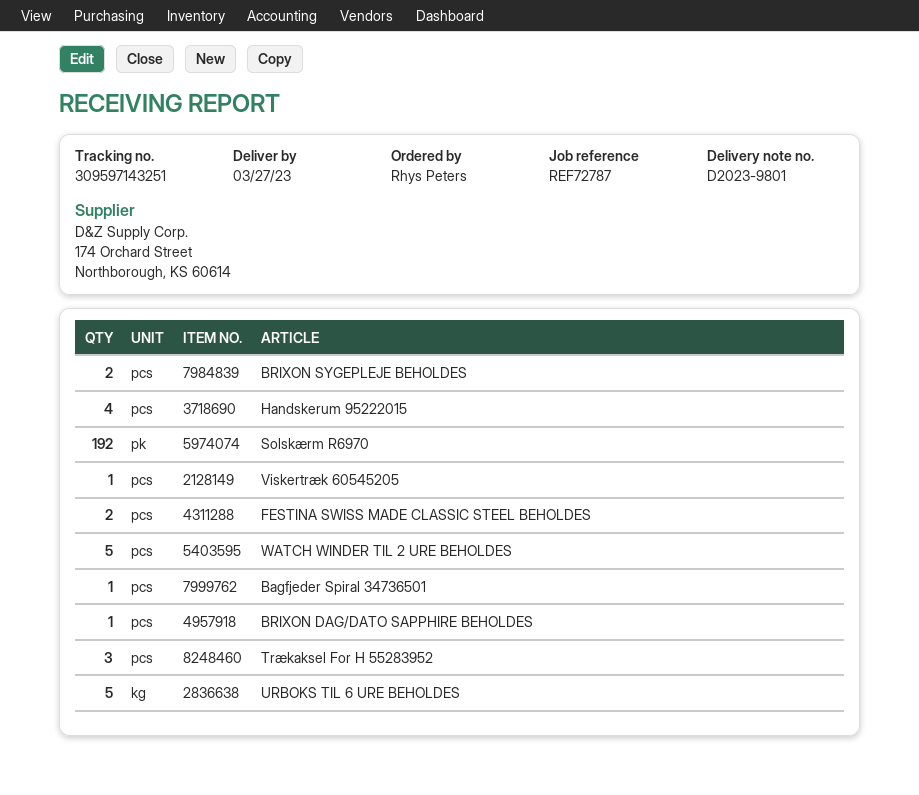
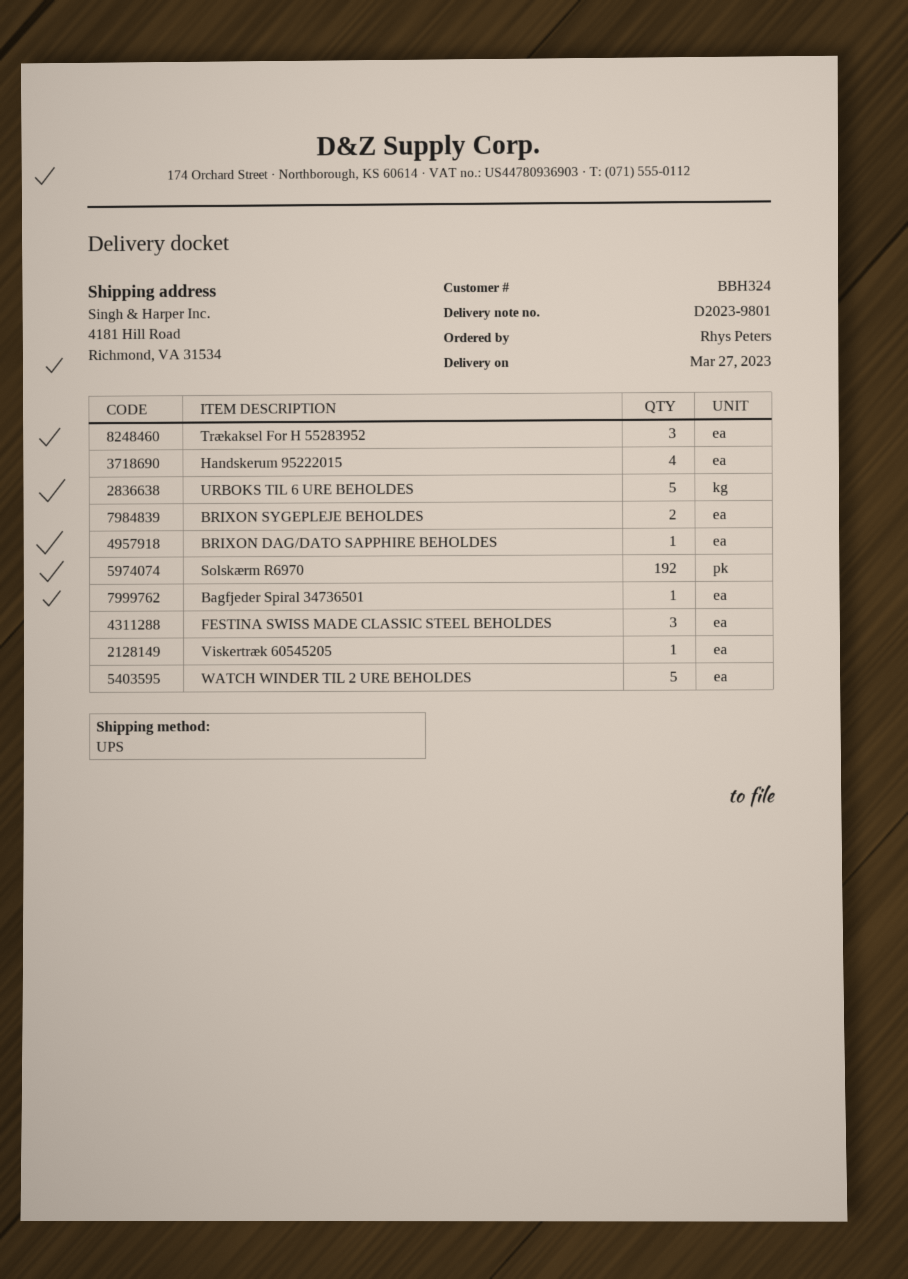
FESTINA SWISS MADE CLASSIC STEEL BEHOLDES: 2 -> 3

